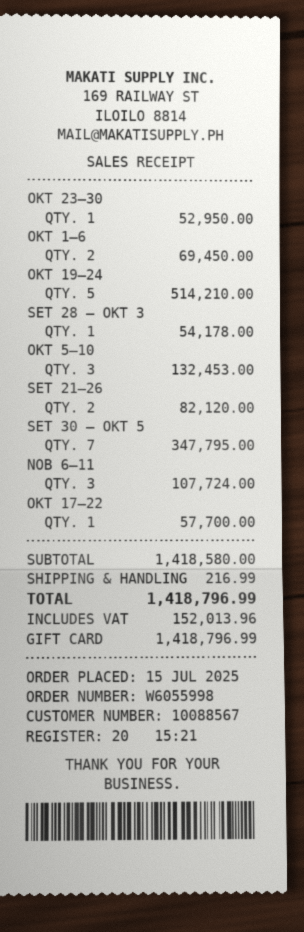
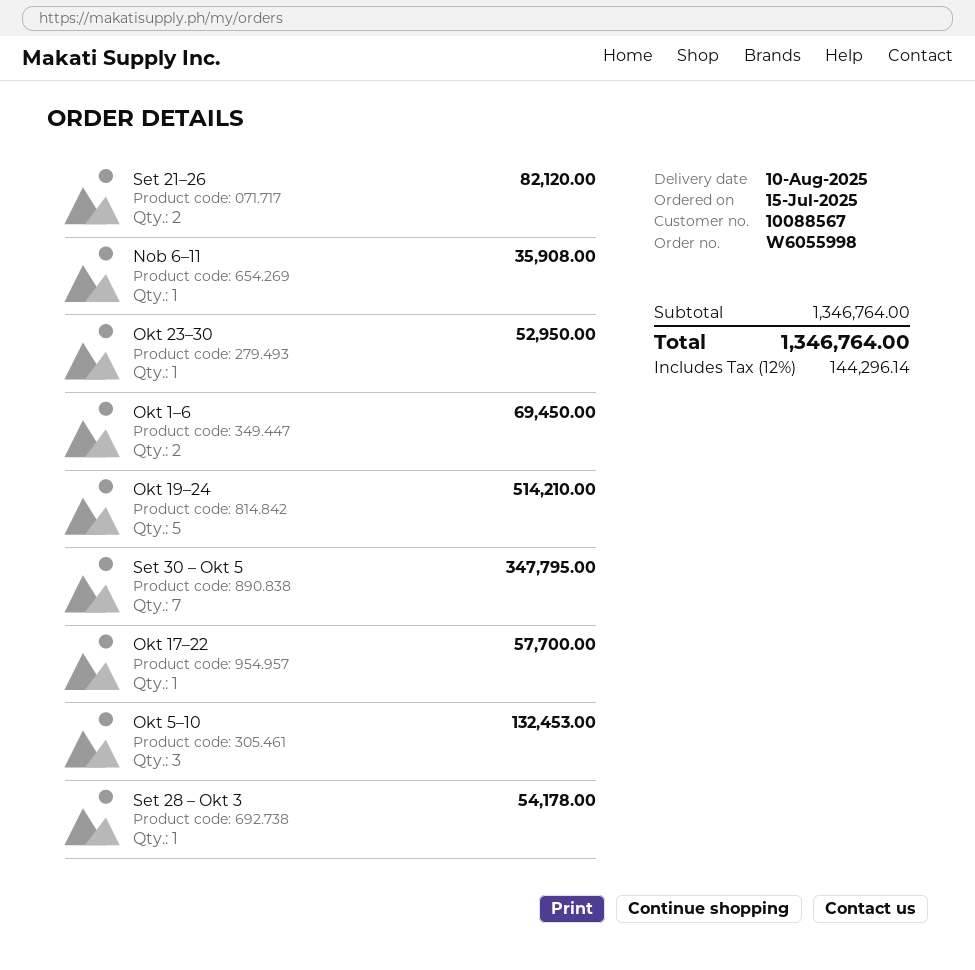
NOB 6–11: 3 for 107724.00 -> 1 for 35908.00
subtotal: 1418580.00 -> 1346764.00
shipping: 216.99 -> none
tax: 152013.96 -> 144296.14
total: 1418796.99 -> 1346764.00

